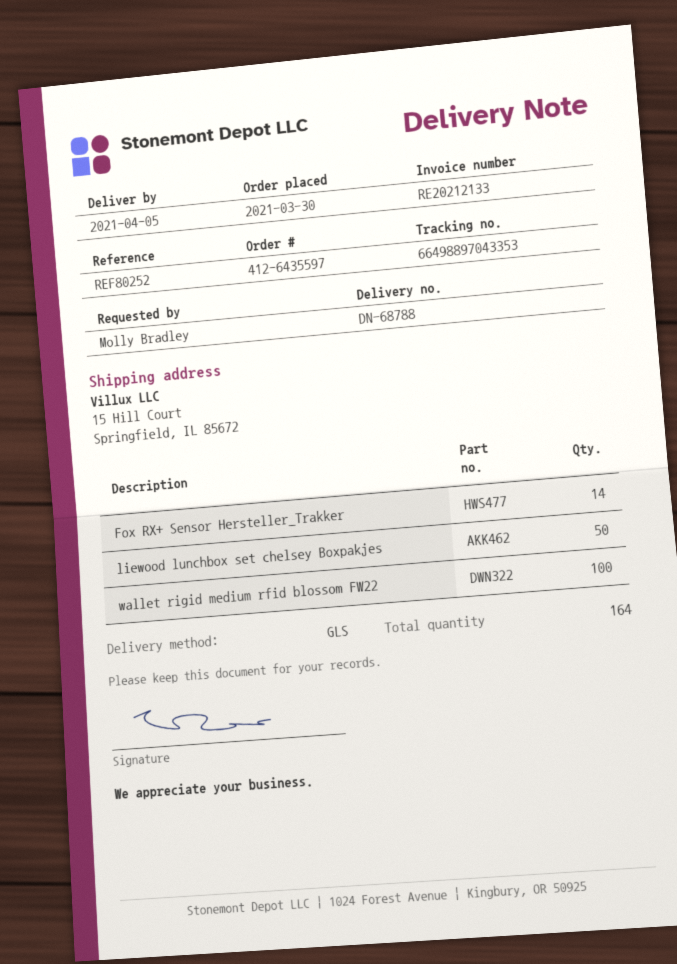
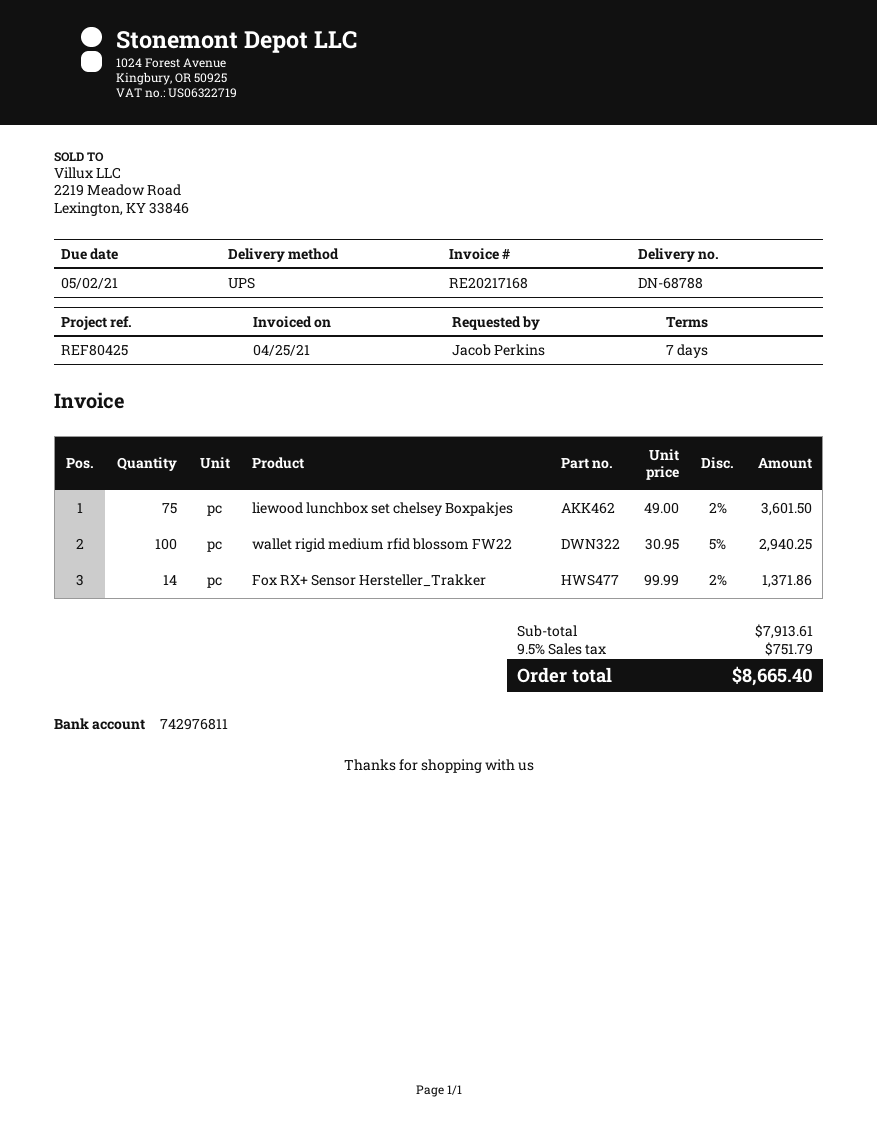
invoice number: RE20212133 -> RE20217168
reference: REF80252 -> REF80425
ordered by: Molly Bradley -> Jacob Perkins
shipping method: GLS -> UPS
liewood lunchbox set chelsey Boxpakjes: 50 -> 75

